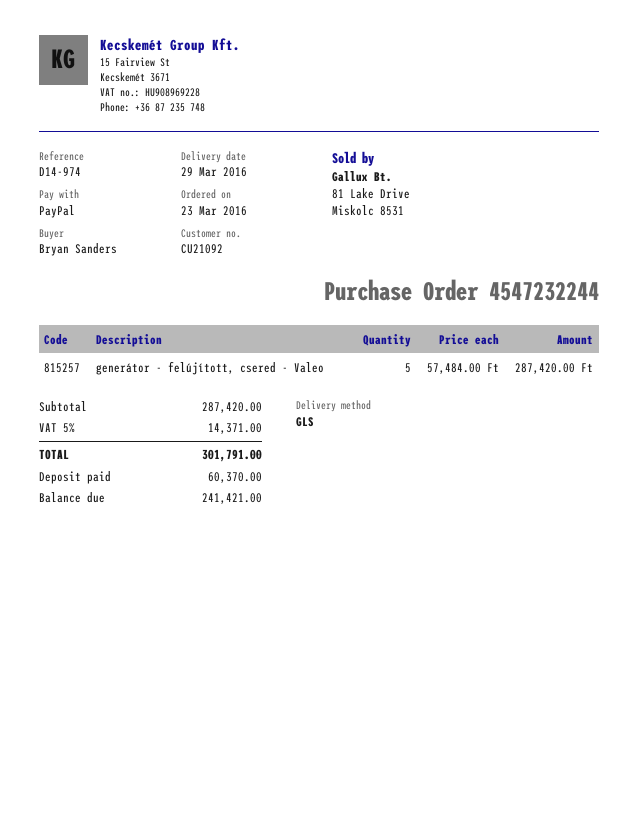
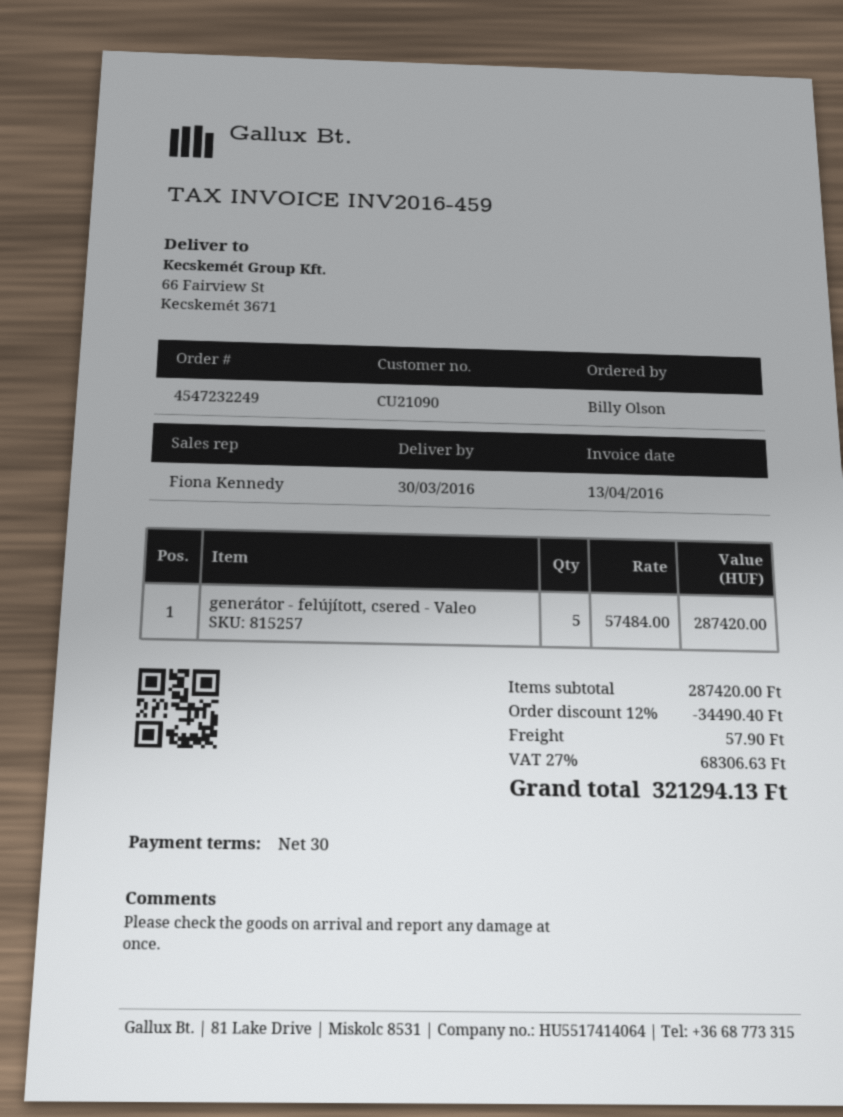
order number: 4547232244 -> 4547232249
delivery date: 2016-03-29 -> 2016-03-30
customer number: CU21092 -> CU21090
ordered by: Bryan Sanders -> Billy Olson
discount: none -> 12% = 34490.40
shipping: none -> 57.90
tax: 5% = 14371.00 -> 27% = 68306.63
total: 301791.00 -> 321294.13

